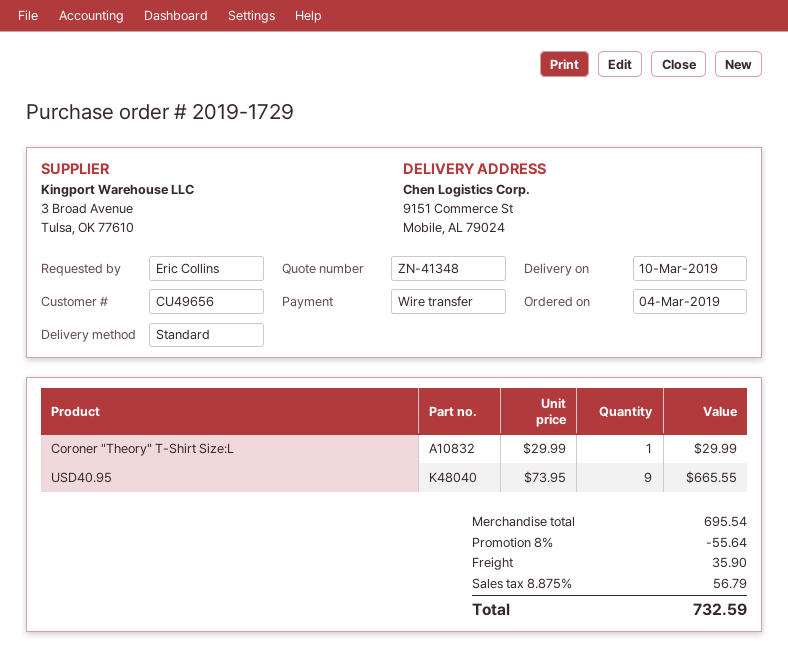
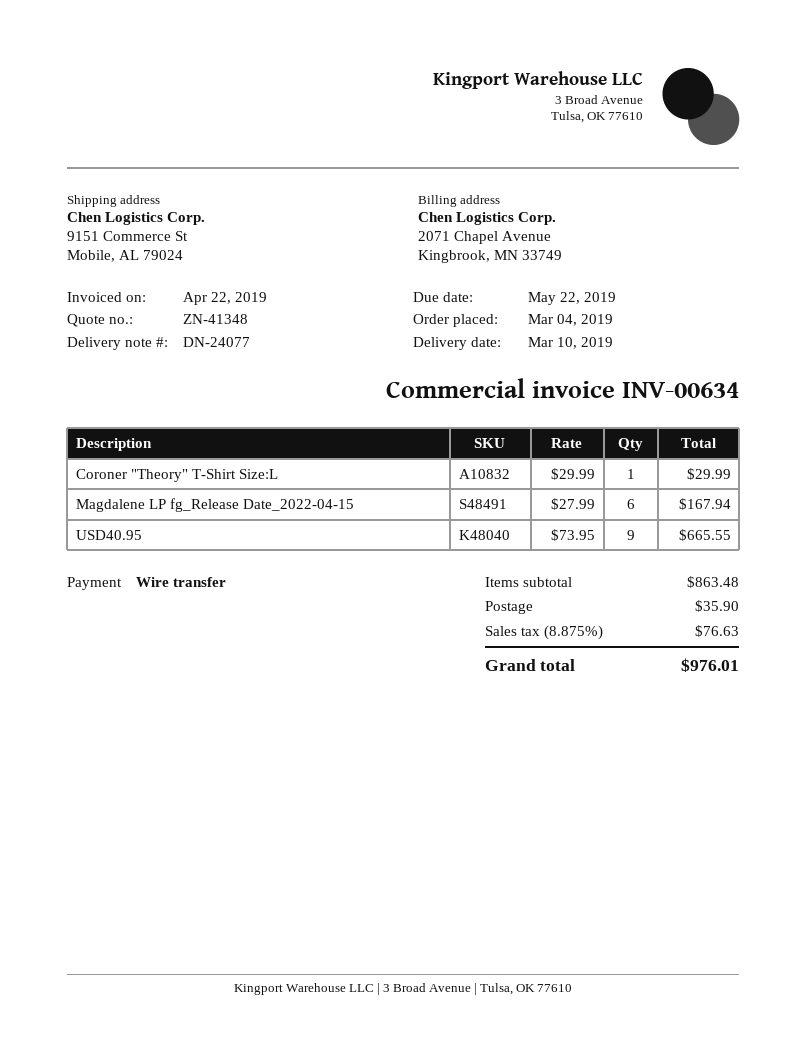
Magdalene LP fg_Release Date_2022-04-15: none -> 6 x 27.99 = 167.94
subtotal: 695.54 -> 863.48
discount: 8% = 55.64 -> none
tax: 8.875% = 56.79 -> 8.875% = 76.63
total: 732.59 -> 976.01

